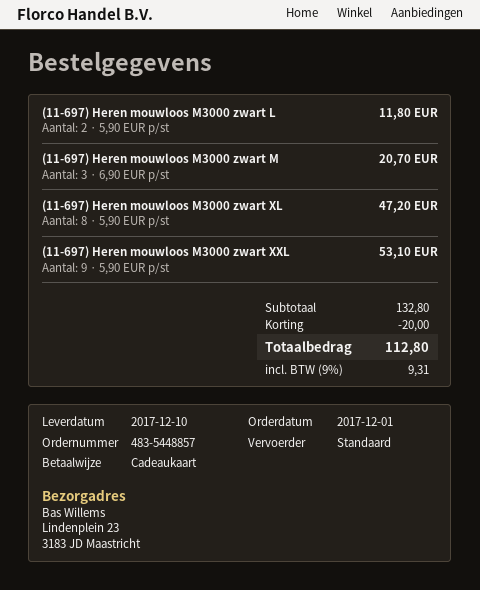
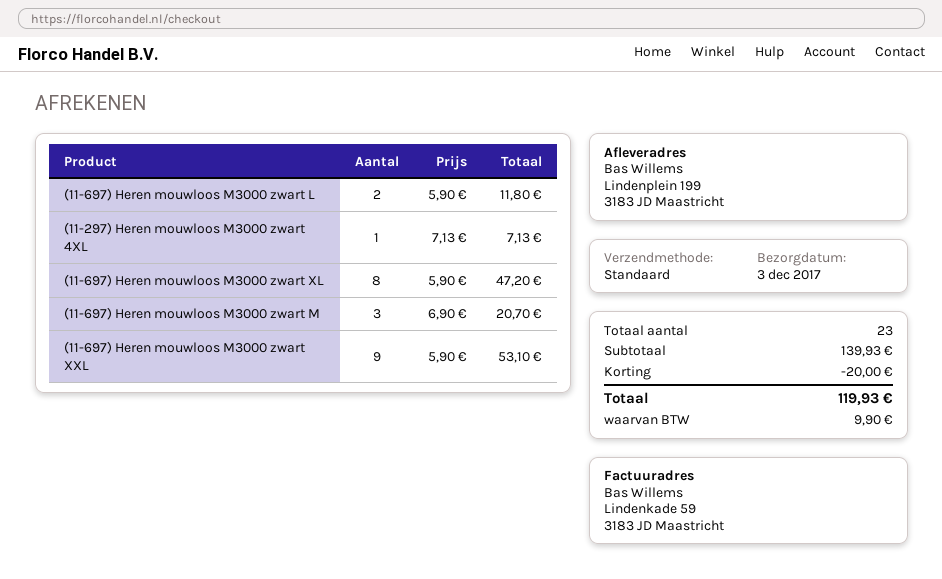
delivery date: 2017-12-10 -> 2017-12-03
ship to: Lindenplein 23, 3183 JD Maastricht -> Lindenplein 199, 3183 JD Maastricht
(11-297) Heren mouwloos M3000 zwart 4XL: none -> 1 x 7.13 = 7.13
subtotal: 132.80 -> 139.93
tax: 9.31 -> 9.90
total: 112.80 -> 119.93

